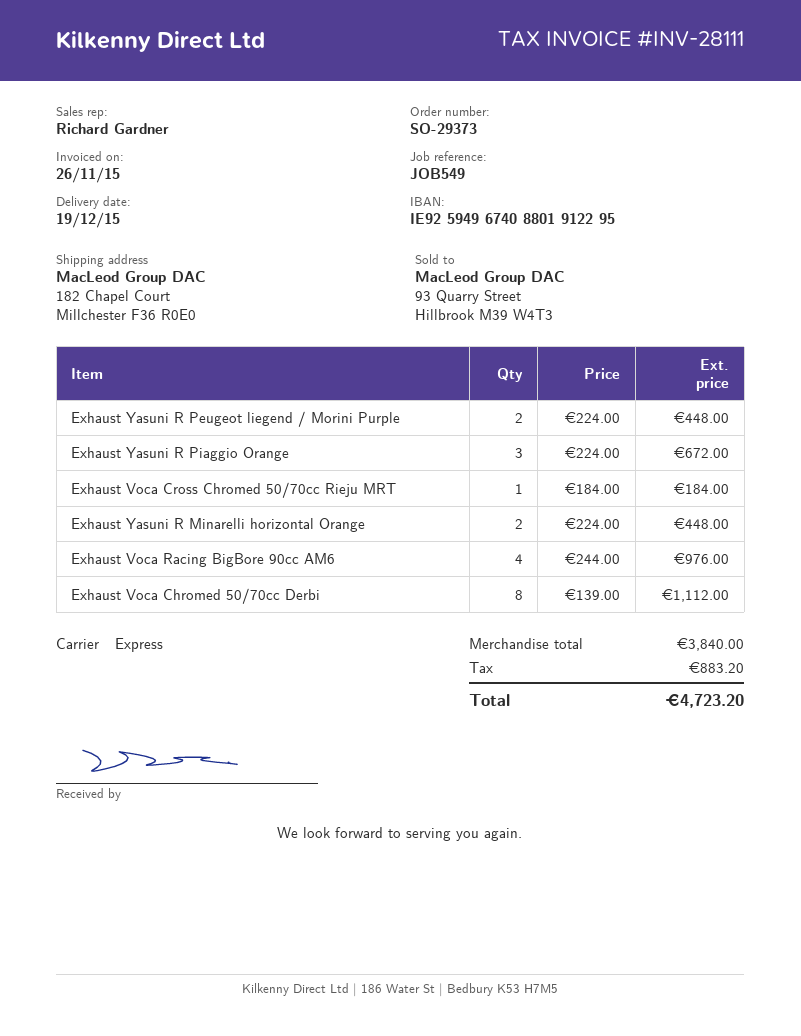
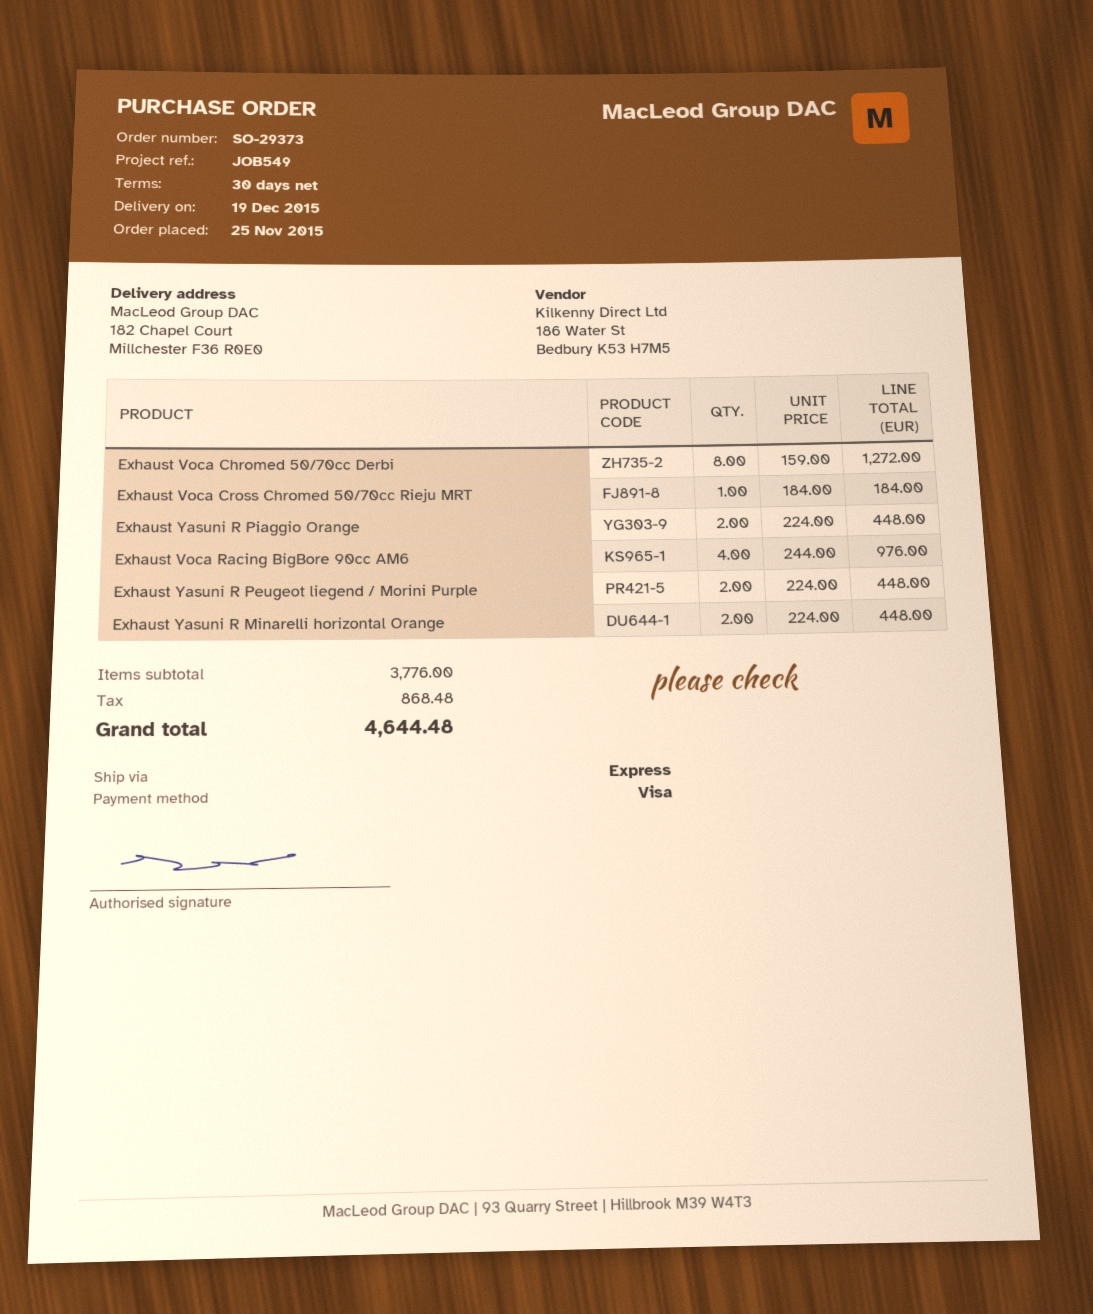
Exhaust Yasuni R Piaggio Orange: 3 x 224.00 = 672.00 -> 2 x 224.00 = 448.00
Exhaust Voca Chromed 50/70cc Derbi: 8 x 139.00 = 1112.00 -> 8 x 159.00 = 1272.00
subtotal: 3840.00 -> 3776.00
tax: 883.20 -> 868.48
total: 4723.20 -> 4644.48

